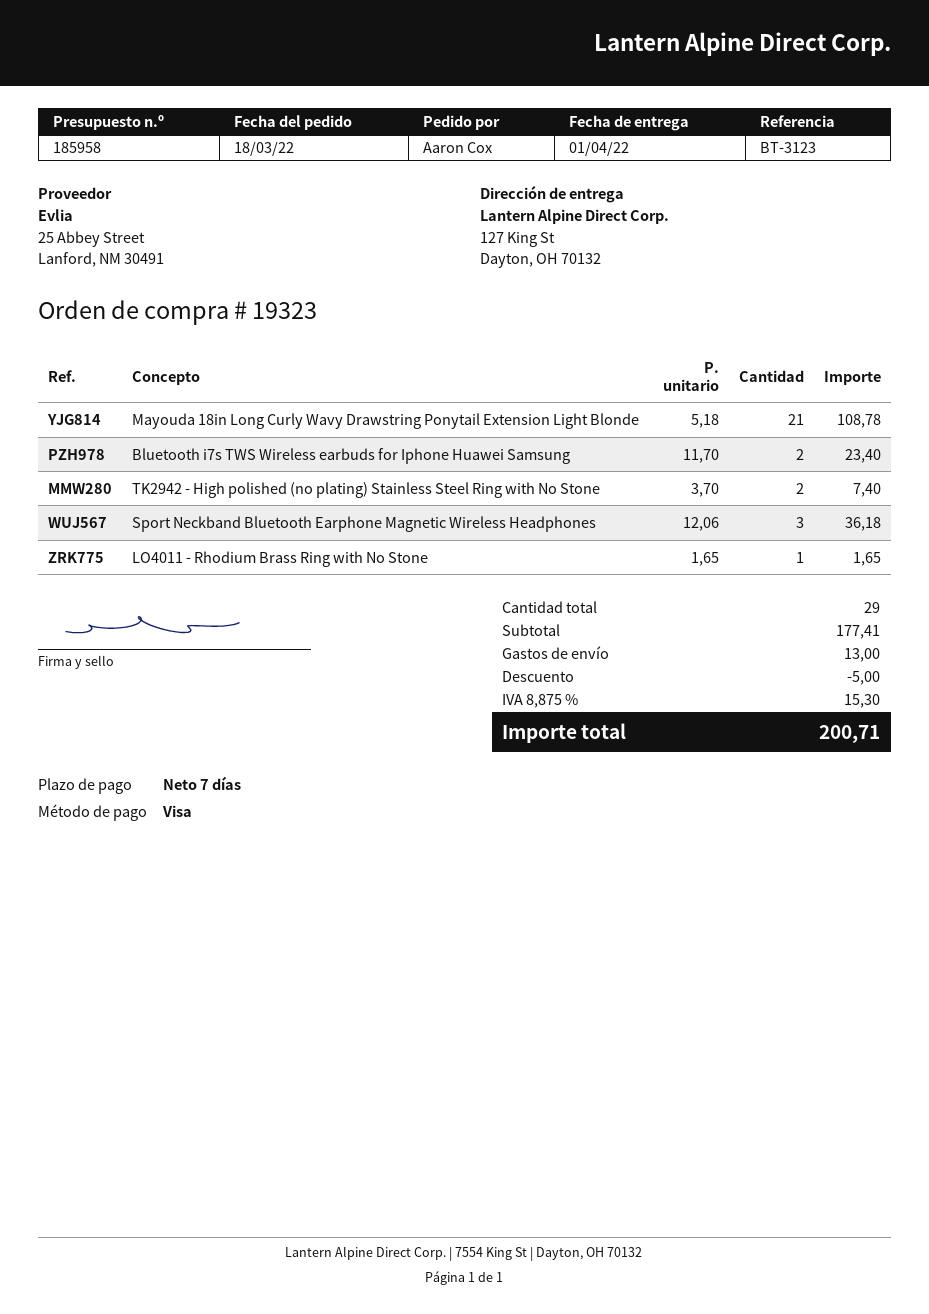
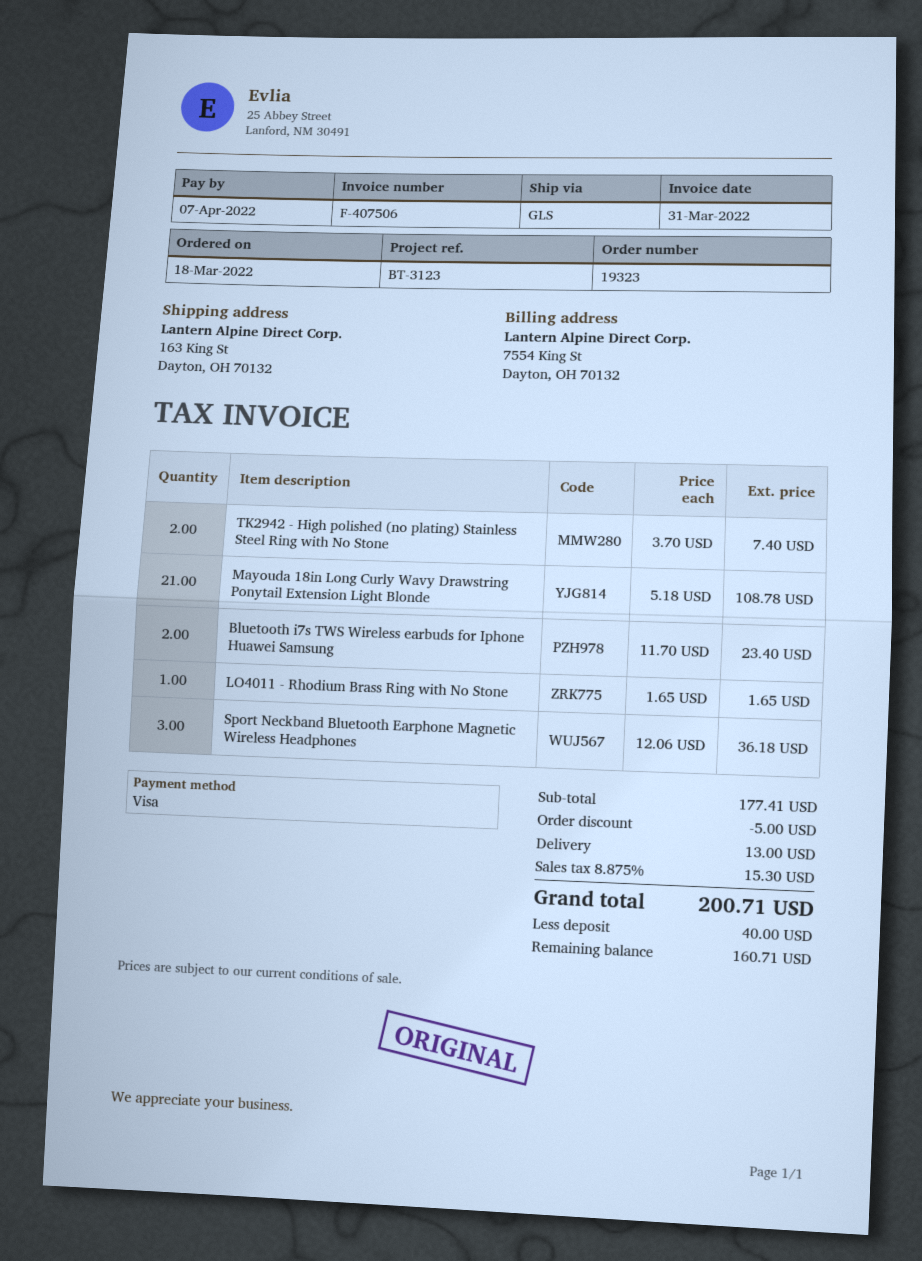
ship to: 127 King St, Dayton, OH 70132 -> 163 King St, Dayton, OH 70132

